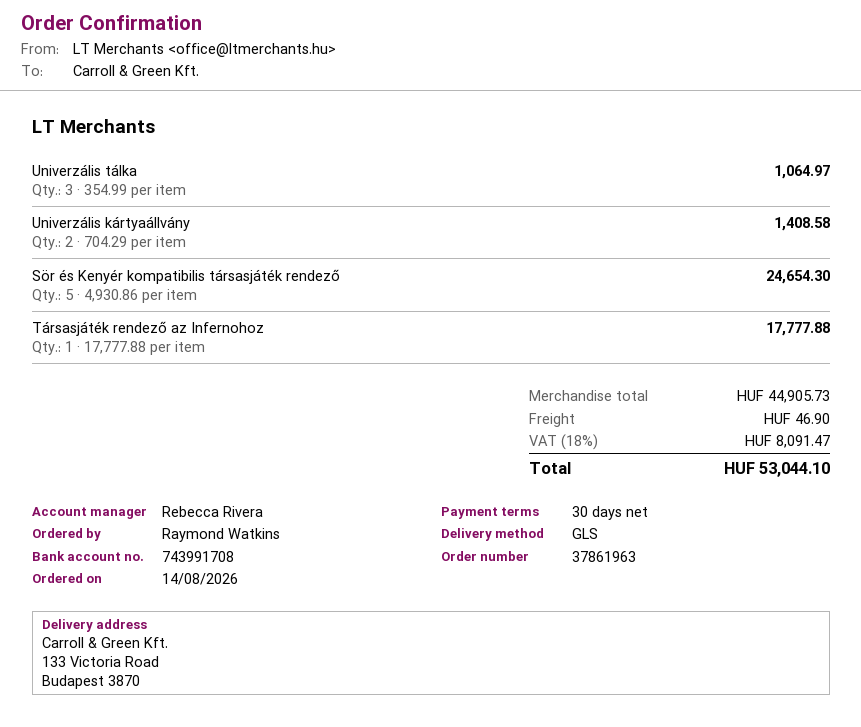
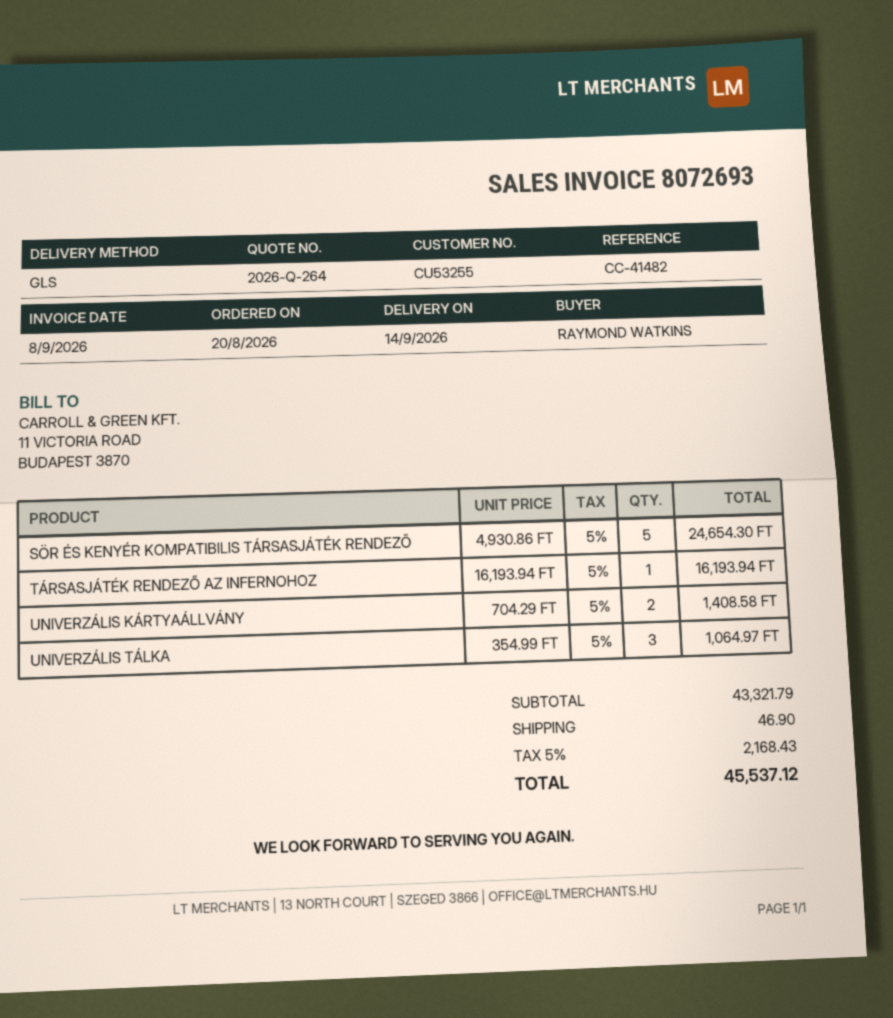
order date: 2026-08-14 -> 2026-08-20
Társasjáték rendező az Infernohoz: 1 x 17777.88 = 17777.88 -> 1 x 16193.94 = 16193.94
subtotal: 44905.73 -> 43321.79
tax: 18% = 8091.47 -> 5% = 2168.43
total: 53044.10 -> 45537.12

